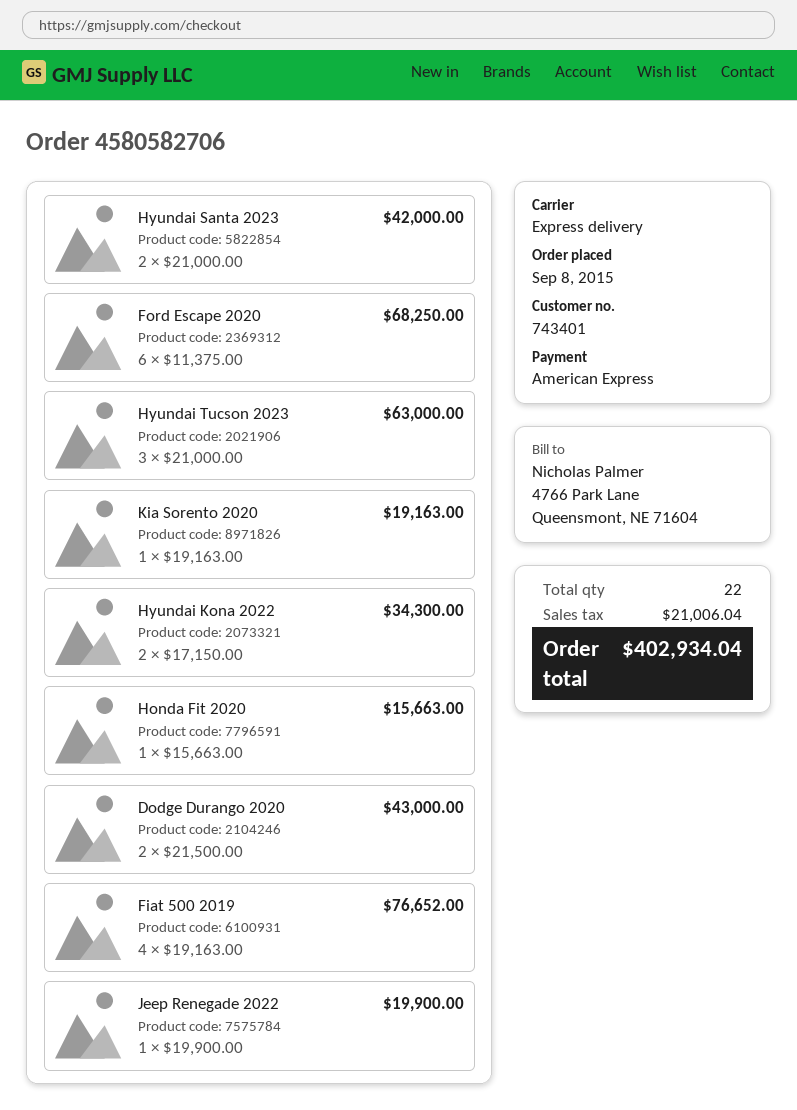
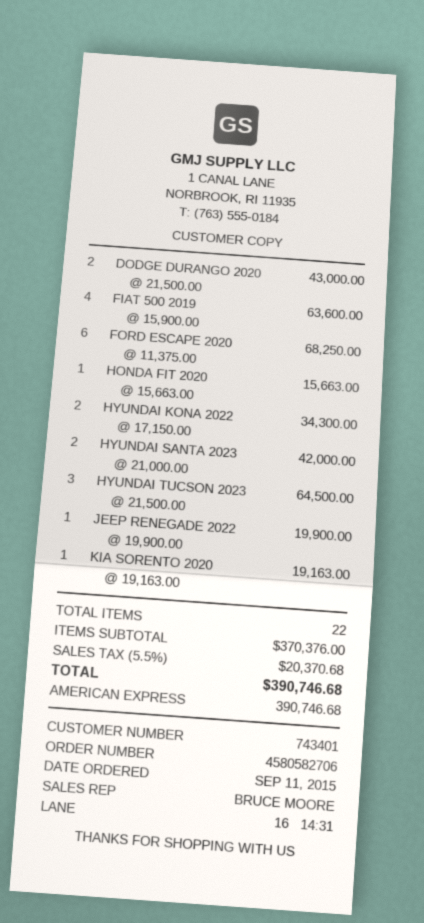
order date: 2015-09-08 -> 2015-09-11
Hyundai Tucson 2023: 3 x 21000.00 = 63000.00 -> 3 x 21500.00 = 64500.00
Fiat 500 2019: 4 x 19163.00 = 76652.00 -> 4 x 15900.00 = 63600.00
tax: 21006.04 -> 20370.68
total: 402934.04 -> 390746.68

